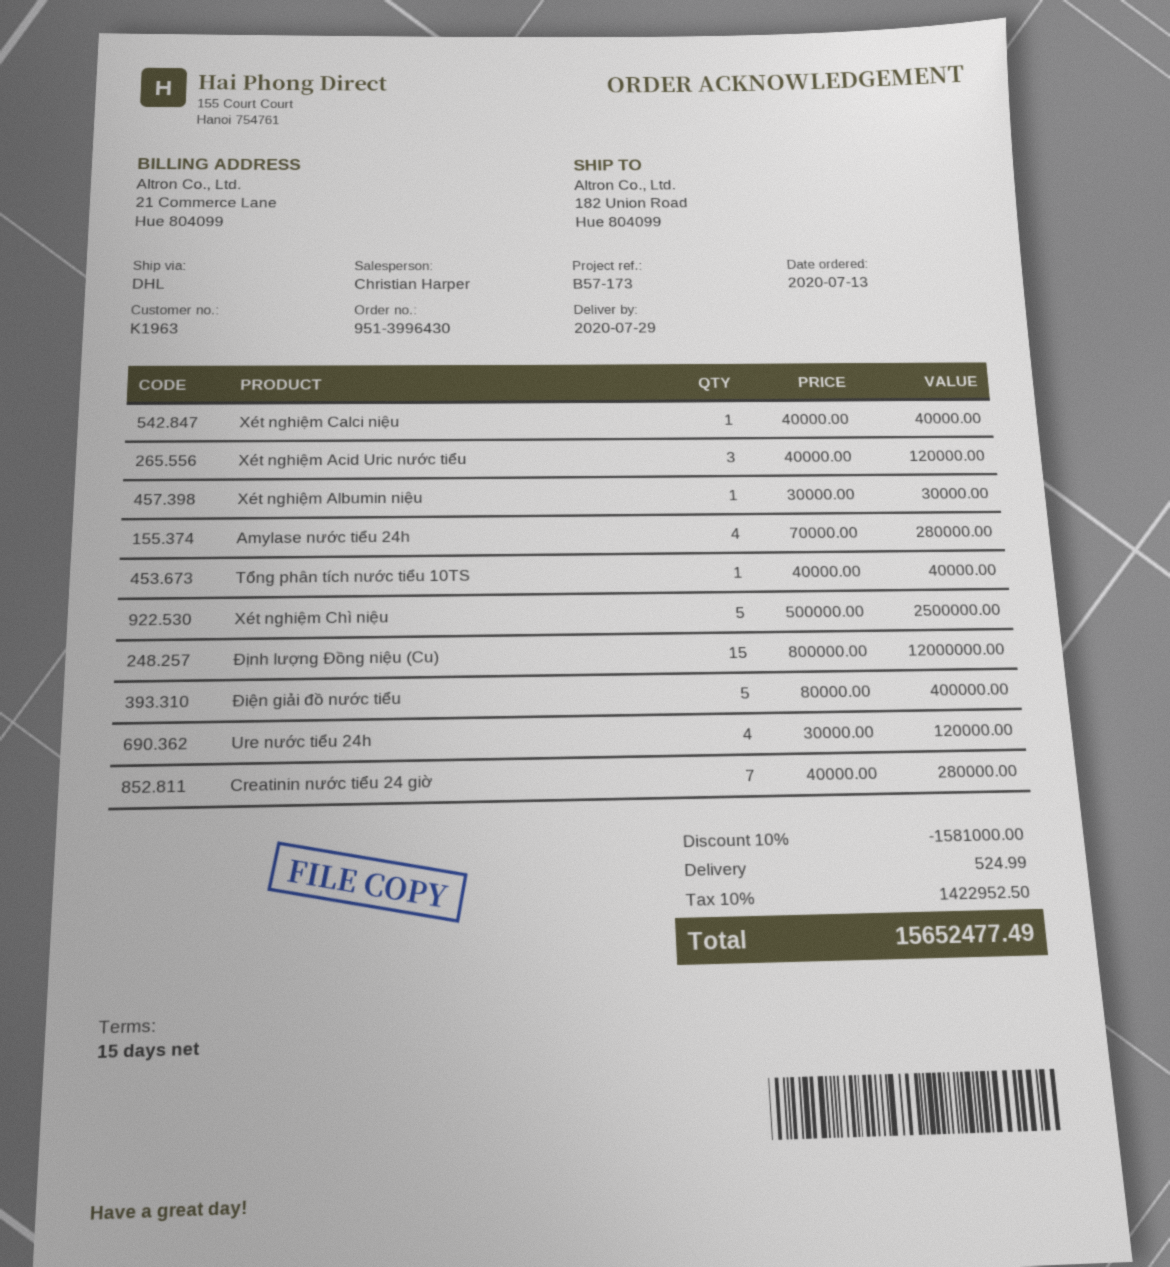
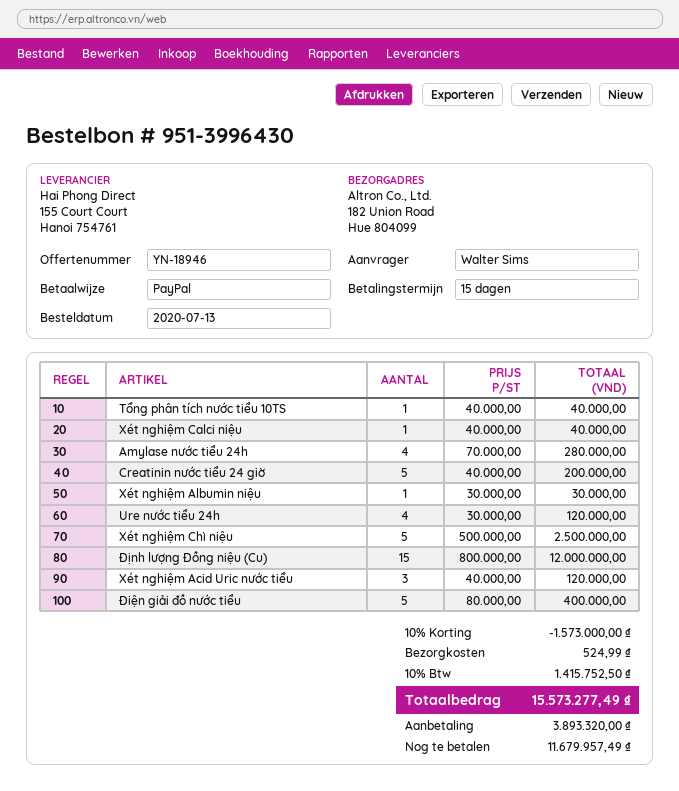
Creatinin nước tiểu 24 giờ: 7 x 40000.00 = 280000.00 -> 5 x 40000.00 = 200000.00
discount: 10% = 1581000.00 -> 10% = 1573000.00
tax: 10% = 1422952.50 -> 10% = 1415752.50
total: 15652477.49 -> 15573277.49

